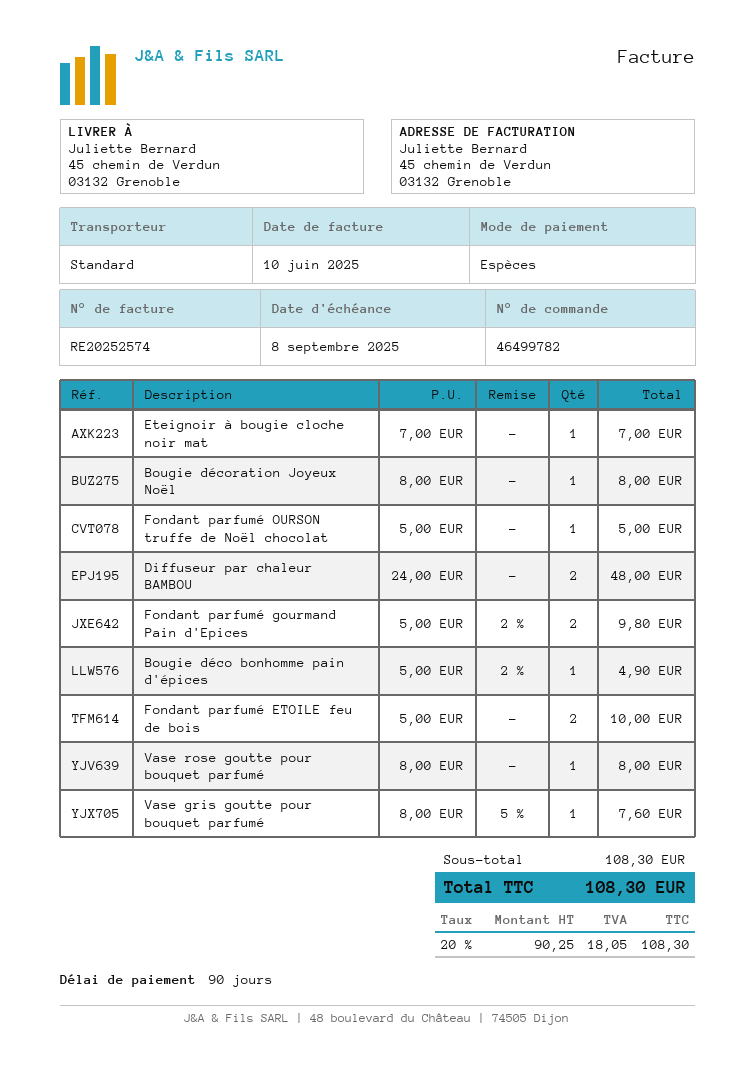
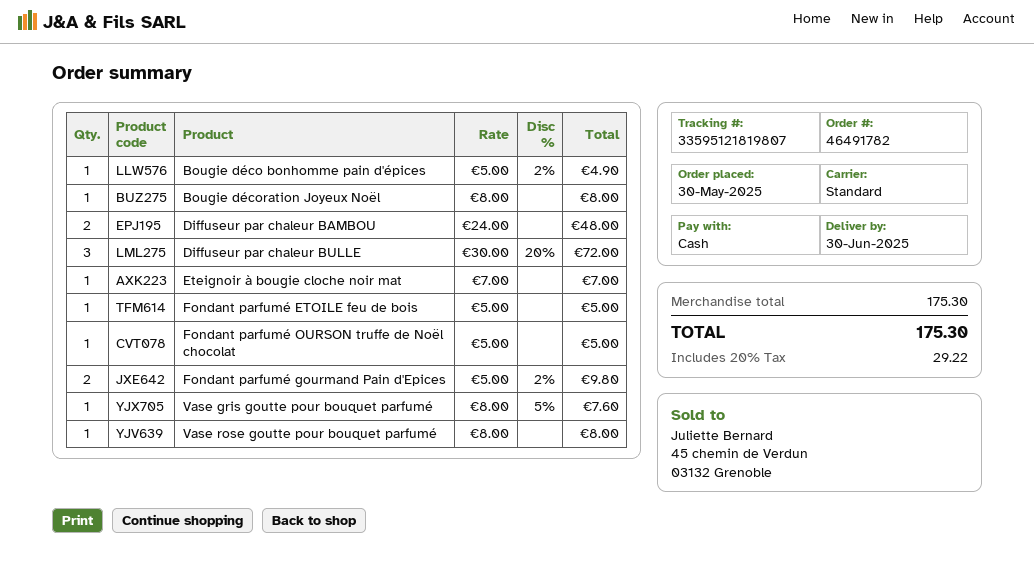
order number: 46499782 -> 46491782
Fondant parfumé ETOILE feu de bois: 2 x 5.00 = 10.00 -> 1 x 5.00 = 5.00
Diffuseur par chaleur BULLE: none -> 3 x 30.00 - 20% = 72.00
subtotal: 108.30 -> 175.30
tax: 20% = 18.05 -> 20% = 29.22
total: 108.30 -> 175.30

